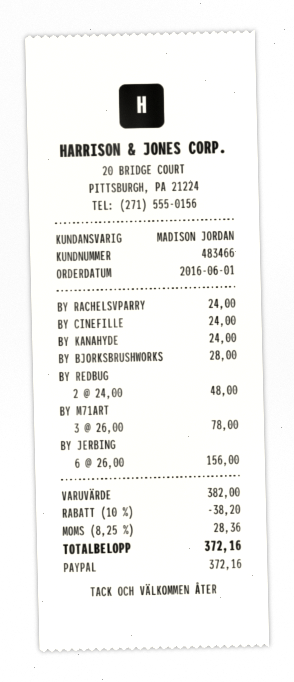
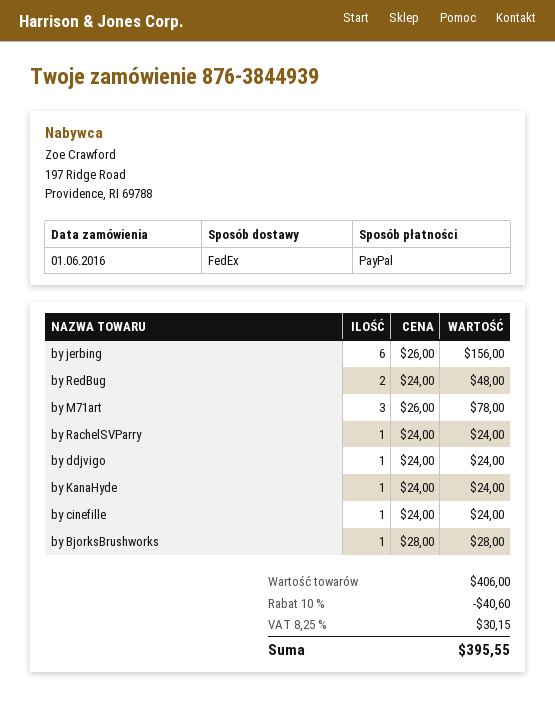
by ddjvigo: none -> 1 x 24.00 = 24.00
subtotal: 382.00 -> 406.00
discount: 10% = 38.20 -> 10% = 40.60
tax: 8.25% = 28.36 -> 8.25% = 30.15
total: 372.16 -> 395.55

